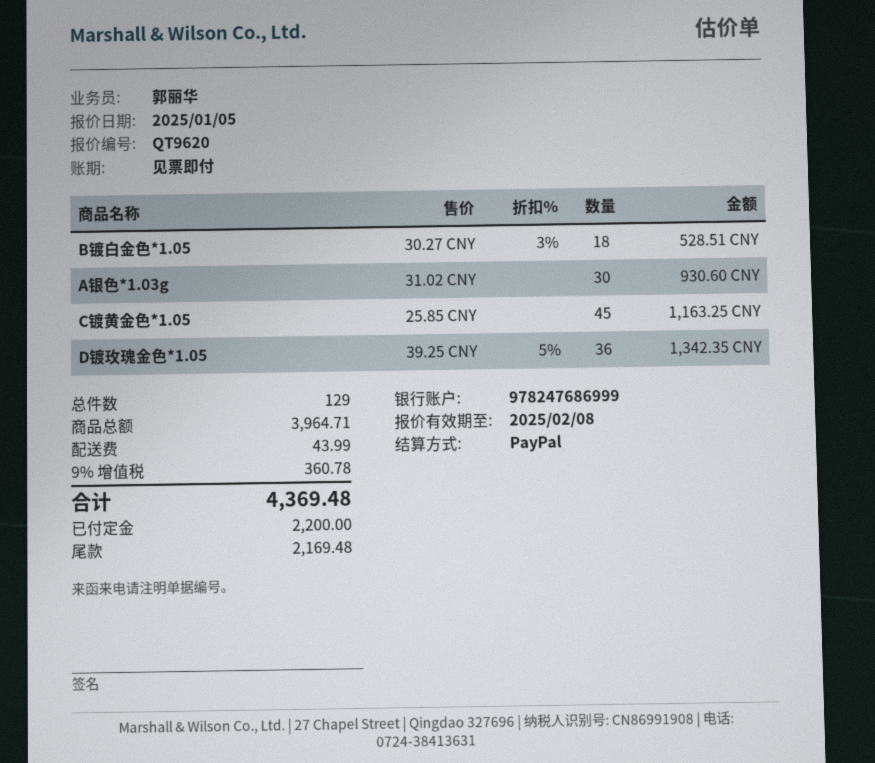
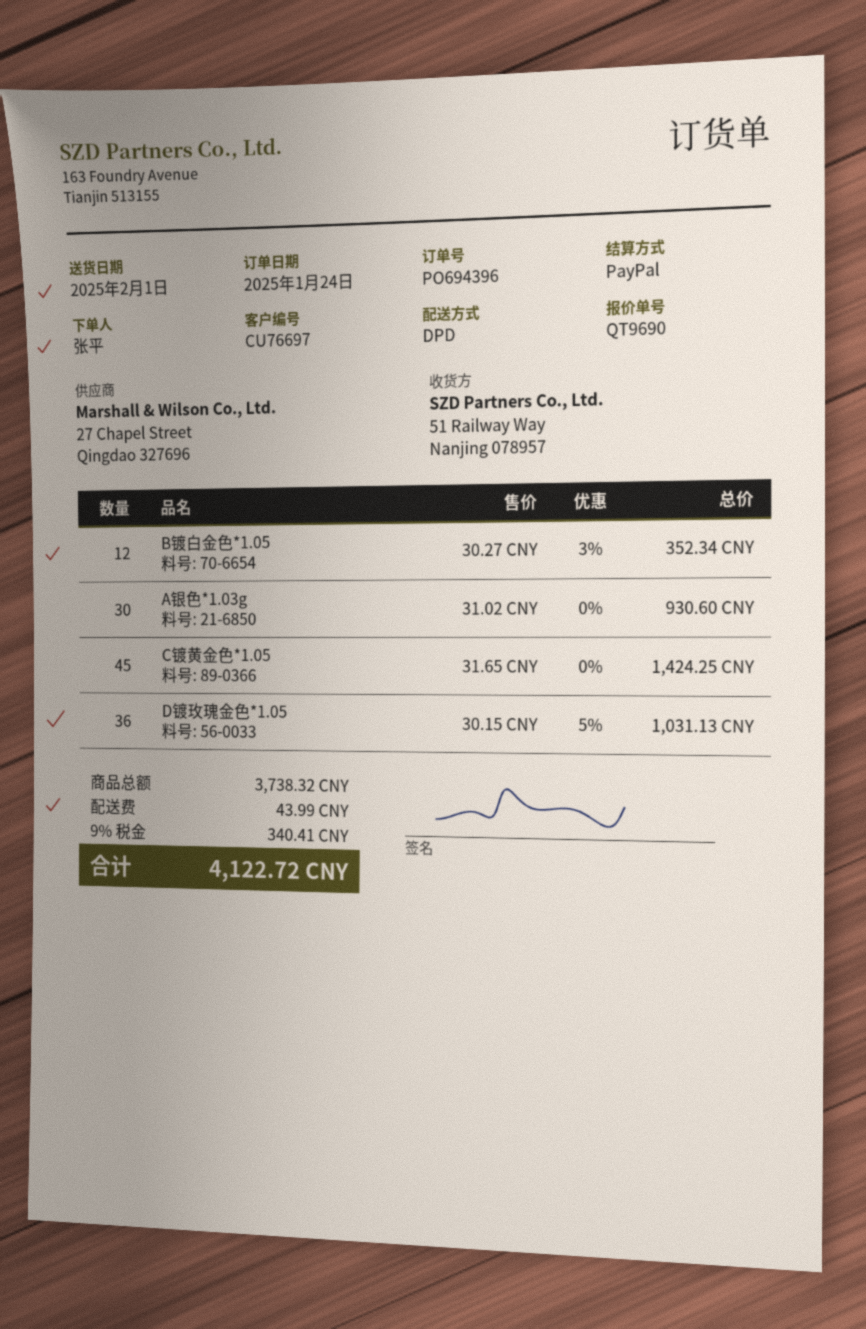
quote number: QT9620 -> QT9690
B镀白金色*1.05: 18 x 30.27 - 3% = 528.51 -> 12 x 30.27 - 3% = 352.34
C镀黄金色*1.05: 45 x 25.85 = 1163.25 -> 45 x 31.65 = 1424.25
D镀玫瑰金色*1.05: 36 x 39.25 - 5% = 1342.35 -> 36 x 30.15 - 5% = 1031.13
subtotal: 3964.71 -> 3738.32
tax: 9% = 360.78 -> 9% = 340.41
total: 4369.48 -> 4122.72

